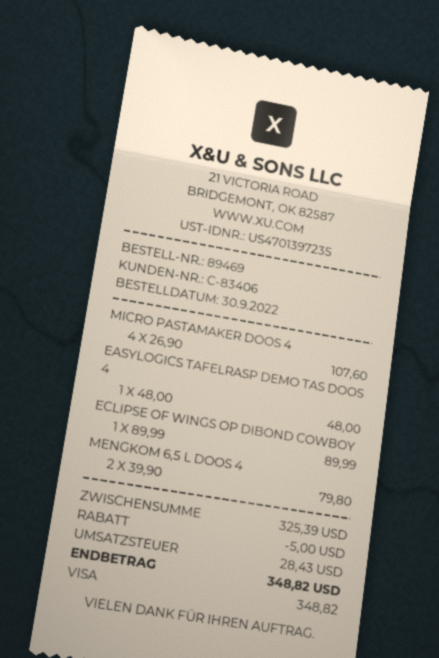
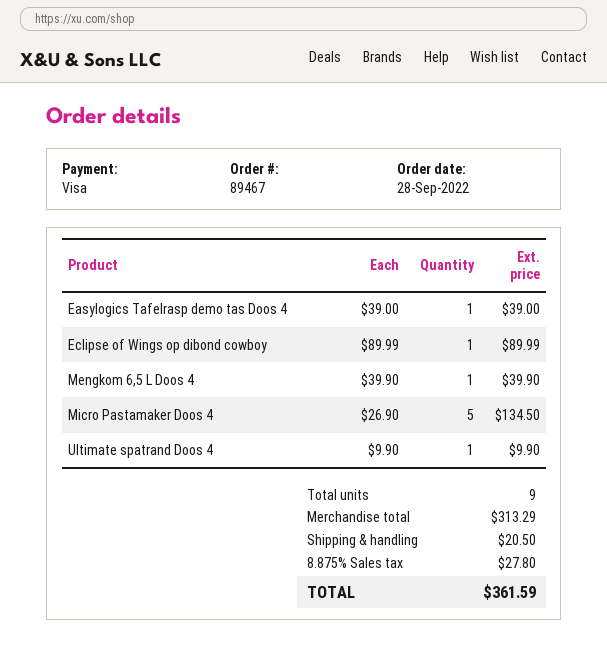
order number: 89469 -> 89467
order date: 2022-09-30 -> 2022-09-28
MICRO PASTAMAKER DOOS 4: 4 x 26.90 = 107.60 -> 5 x 26.90 = 134.50
EASYLOGICS TAFELRASP DEMO TAS DOOS 4: 1 x 48.00 = 48.00 -> 1 x 39.00 = 39.00
MENGKOM 6,5 L DOOS 4: 2 x 39.90 = 79.80 -> 1 x 39.90 = 39.90
Ultimate spatrand Doos 4: none -> 1 x 9.90 = 9.90
subtotal: 325.39 -> 313.29
discount: 5.00 -> none
shipping: none -> 20.50
tax: 28.43 -> 27.80
total: 348.82 -> 361.59

